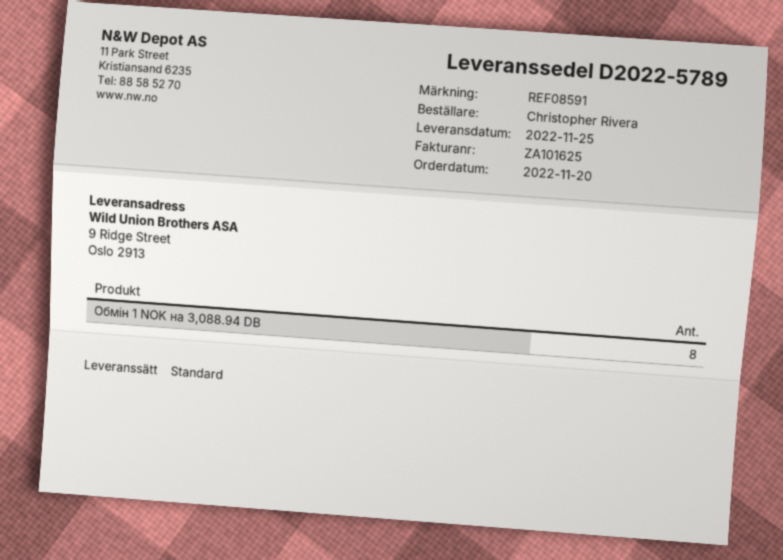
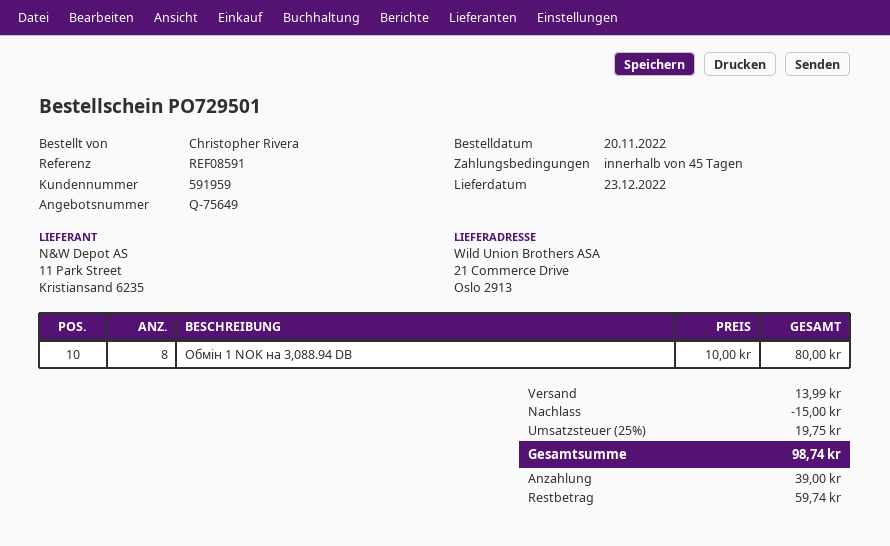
delivery date: 2022-11-25 -> 2022-12-23
ship to: 9 Ridge Street, Oslo 2913 -> 21 Commerce Drive, Oslo 2913

